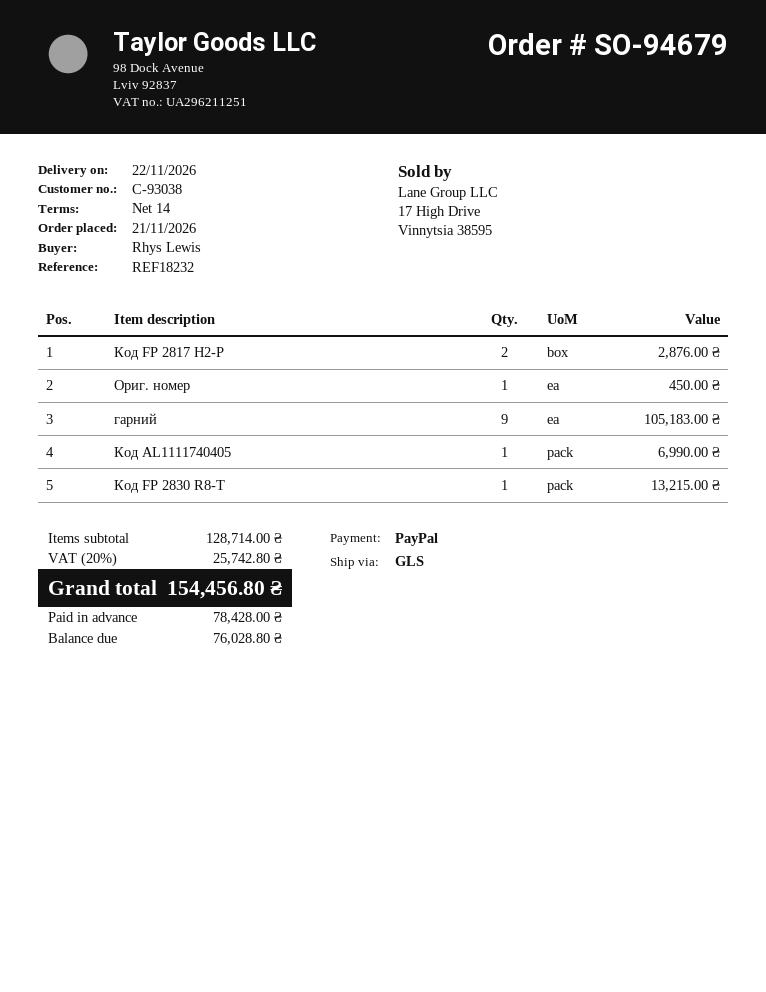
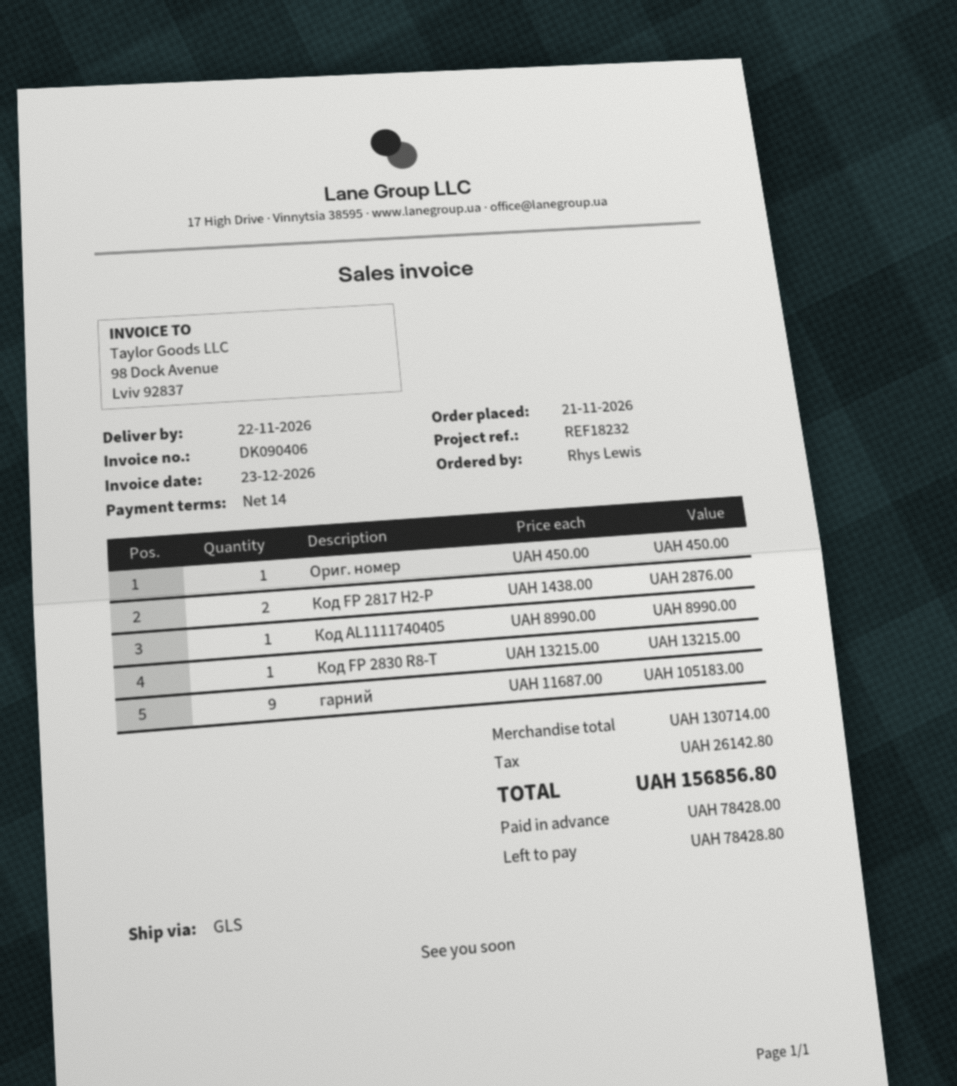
Код AL1111740405: 1 for 6990.00 -> 1 for 8990.00
subtotal: 128714.00 -> 130714.00
tax: 25742.80 -> 26142.80
total: 154456.80 -> 156856.80
balance: 76028.80 -> 78428.80

